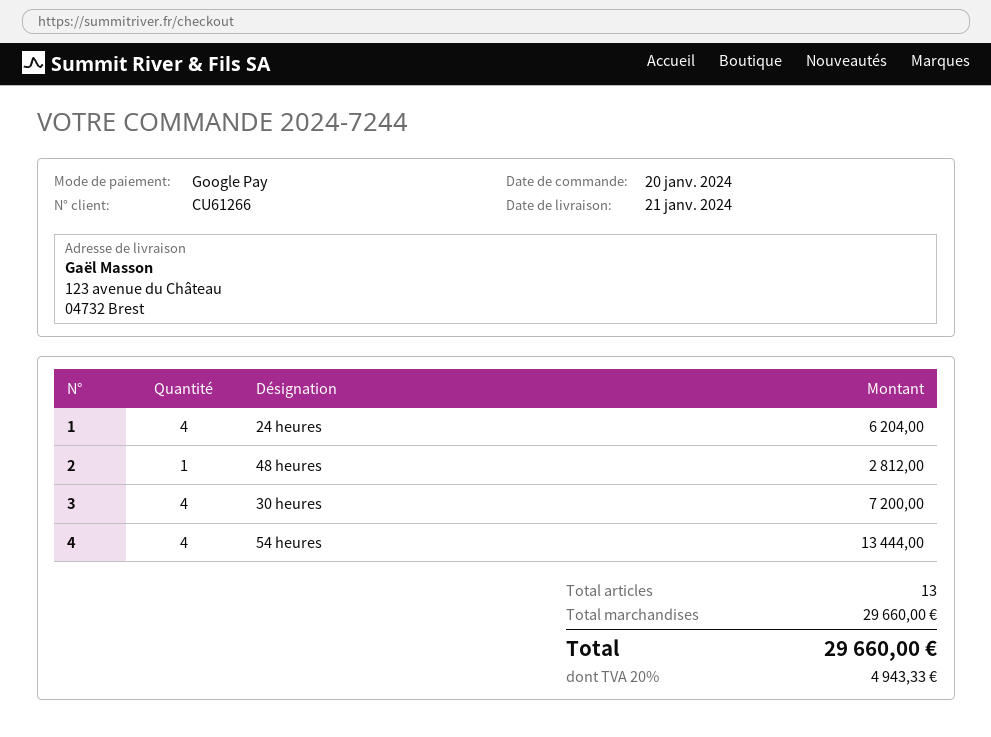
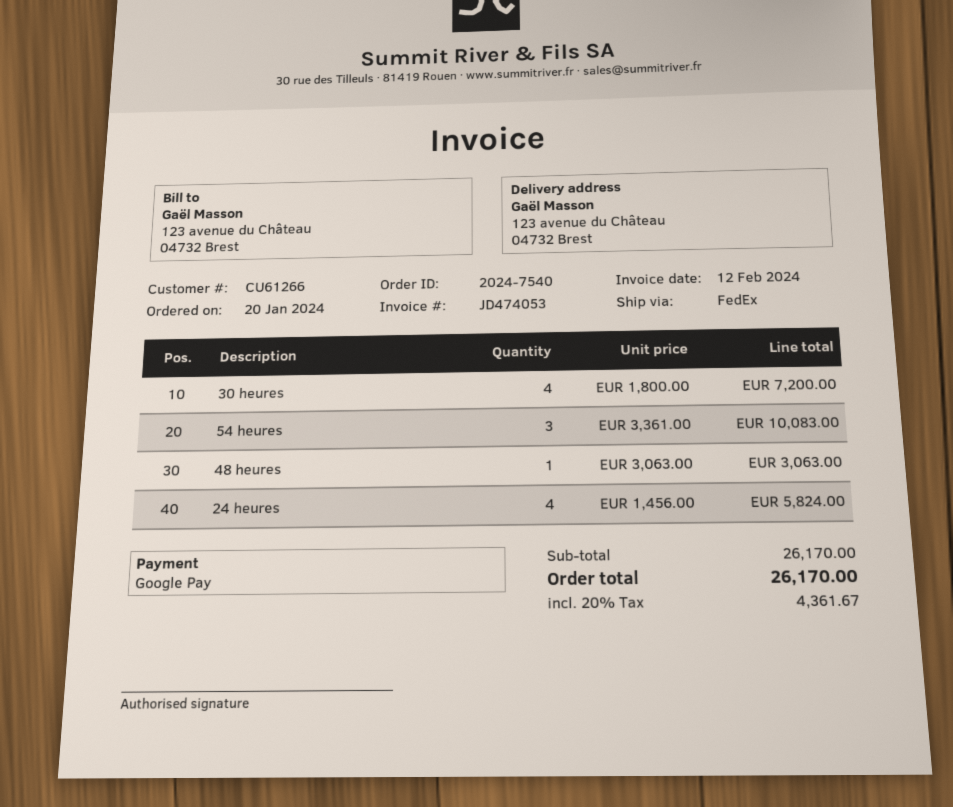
order number: 2024-7244 -> 2024-7540
24 heures: 4 for 6204.00 -> 4 for 5824.00
48 heures: 1 for 2812.00 -> 1 for 3063.00
54 heures: 4 for 13444.00 -> 3 for 10083.00
subtotal: 29660.00 -> 26170.00
tax: 20% = 4943.33 -> 20% = 4361.67
total: 29660.00 -> 26170.00

